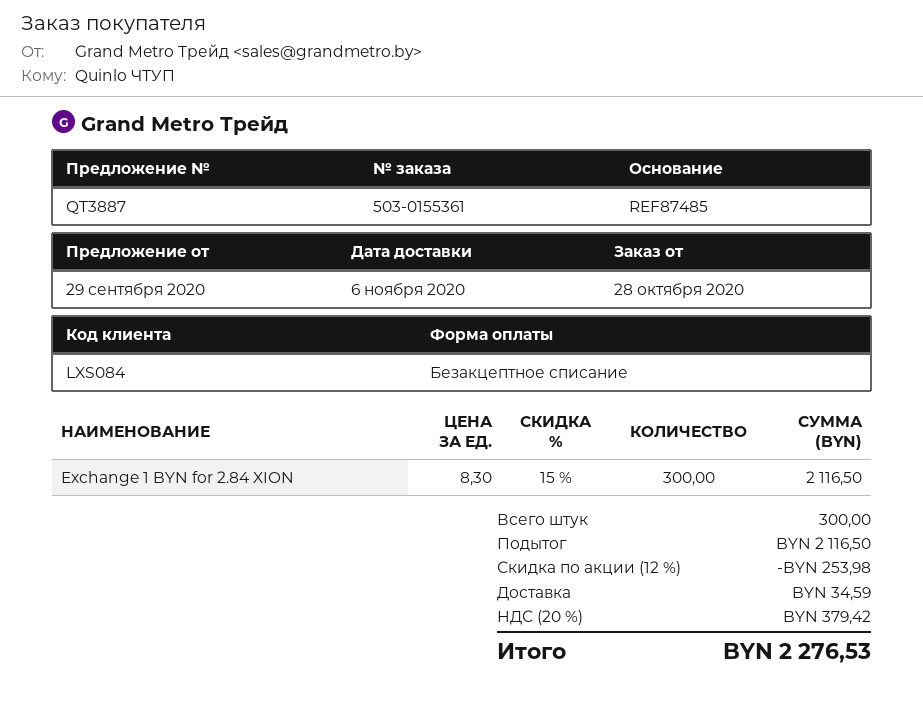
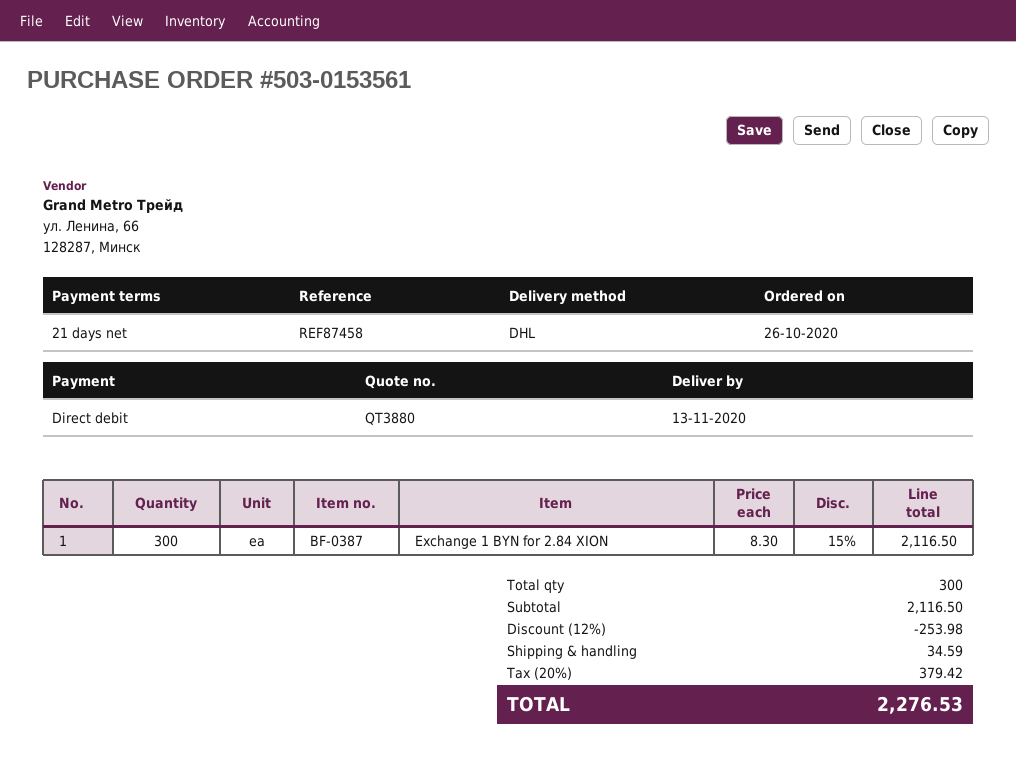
quote number: QT3887 -> QT3880
order number: 503-0155361 -> 503-0153561
order date: 2020-10-28 -> 2020-10-26
delivery date: 2020-11-06 -> 2020-11-13
reference: REF87485 -> REF87458

